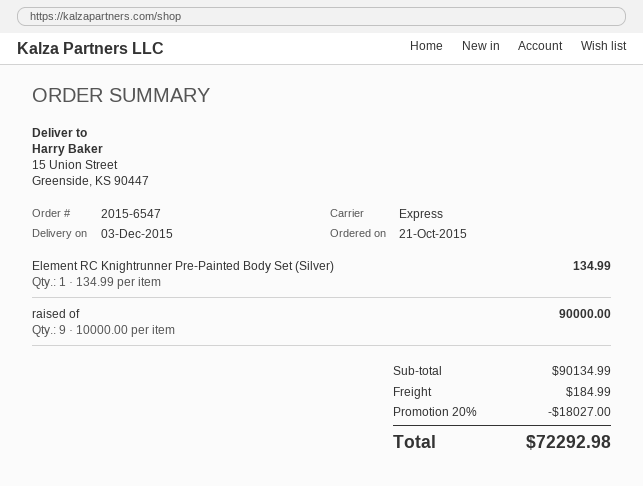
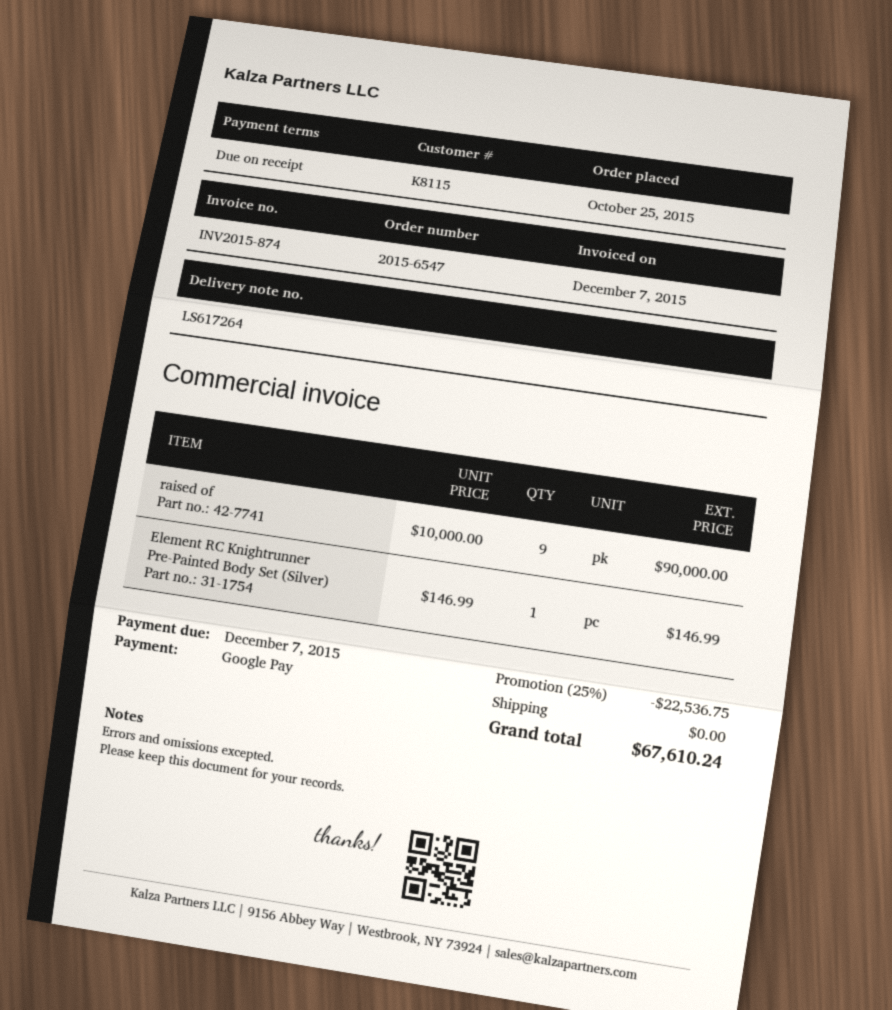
order date: 2015-10-21 -> 2015-10-25
Element RC Knightrunner Pre-Painted Body Set (Silver): 1 x 134.99 = 134.99 -> 1 x 146.99 = 146.99
discount: 20% = 18027.00 -> 25% = 22536.75
shipping: 184.99 -> 0.00
total: 72292.98 -> 67610.24

